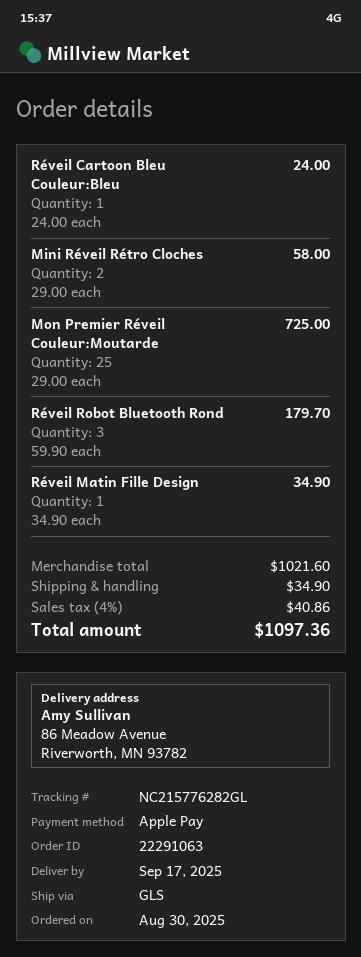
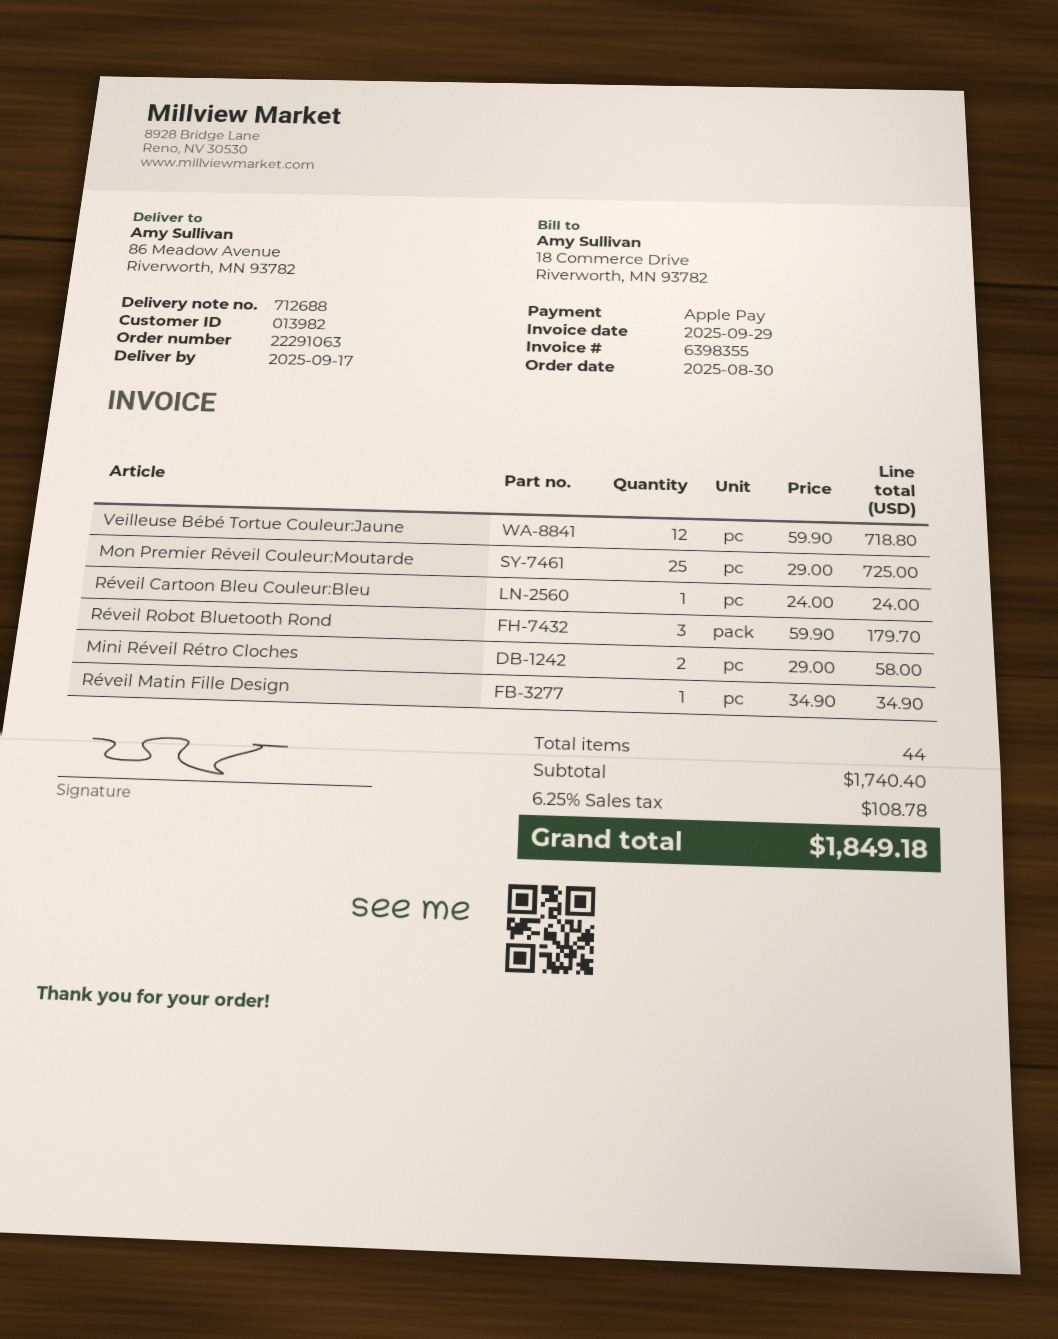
Veilleuse Bébé Tortue Couleur:Jaune: none -> 12 x 59.90 = 718.80
subtotal: 1021.60 -> 1740.40
shipping: 34.90 -> none
tax: 4% = 40.86 -> 6.25% = 108.78
total: 1097.36 -> 1849.18

